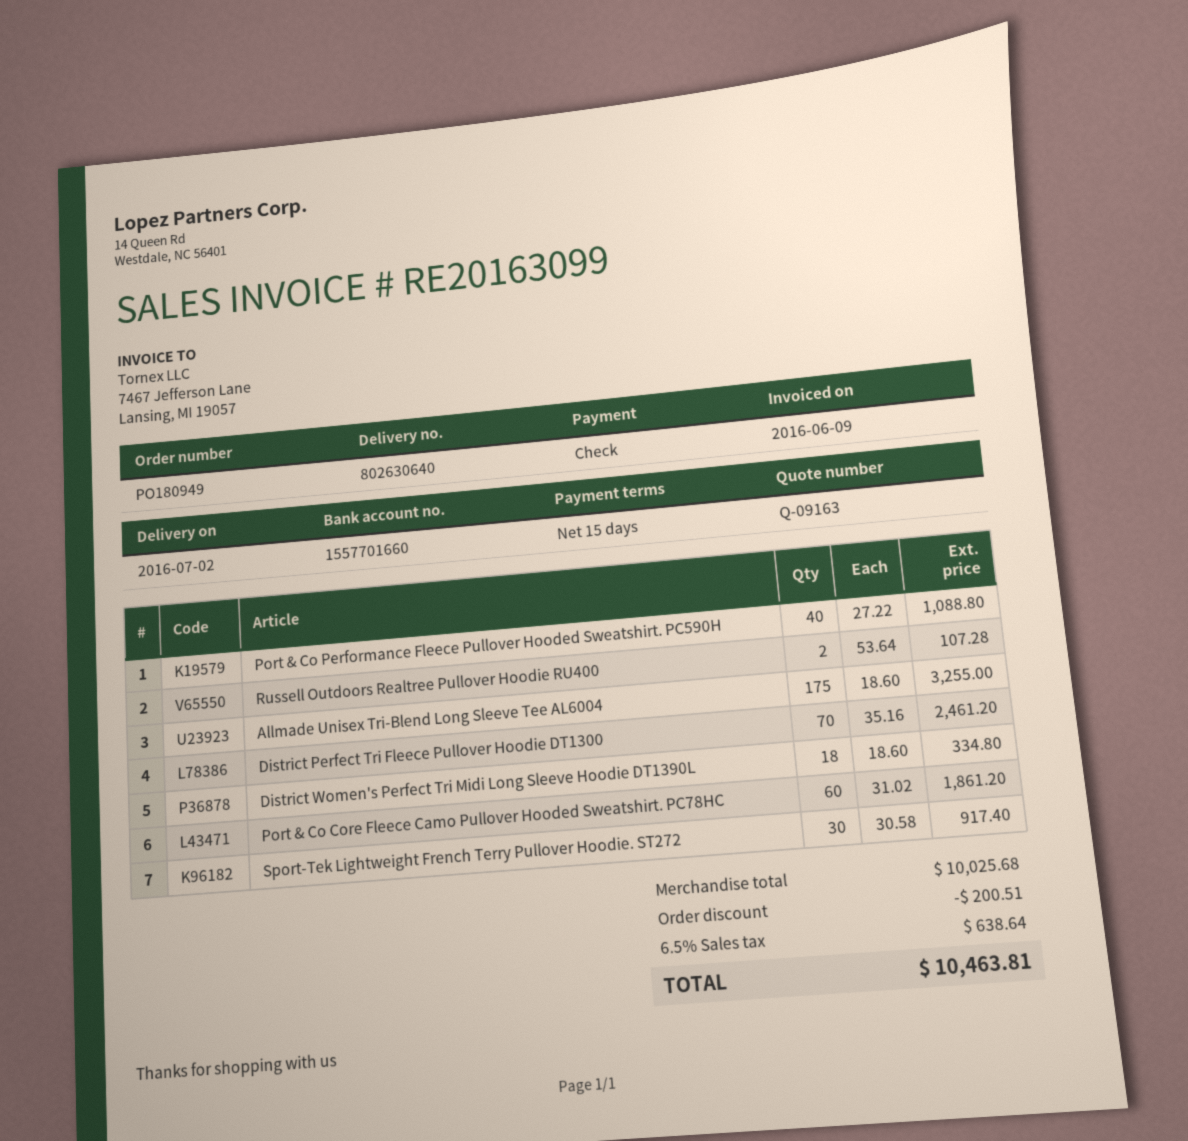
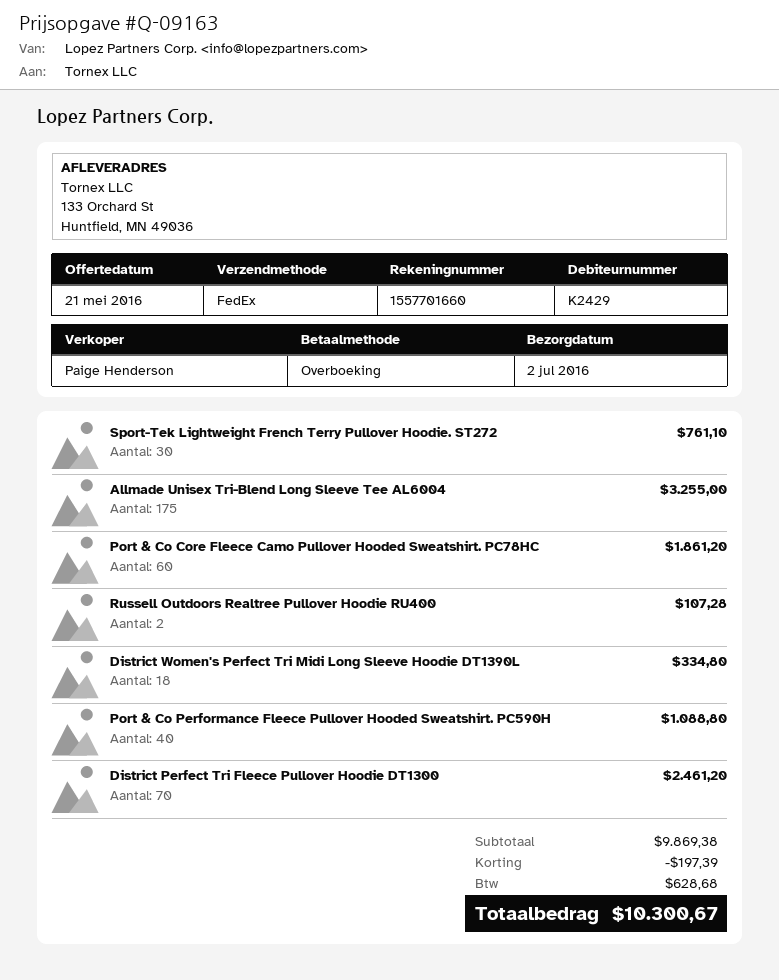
payment method: cheque -> bank transfer
Sport-Tek Lightweight French Terry Pullover Hoodie. ST272: 30 for 917.40 -> 30 for 761.10
subtotal: 10025.68 -> 9869.38
discount: 200.51 -> 197.39
tax: 638.64 -> 628.68
total: 10463.81 -> 10300.67

